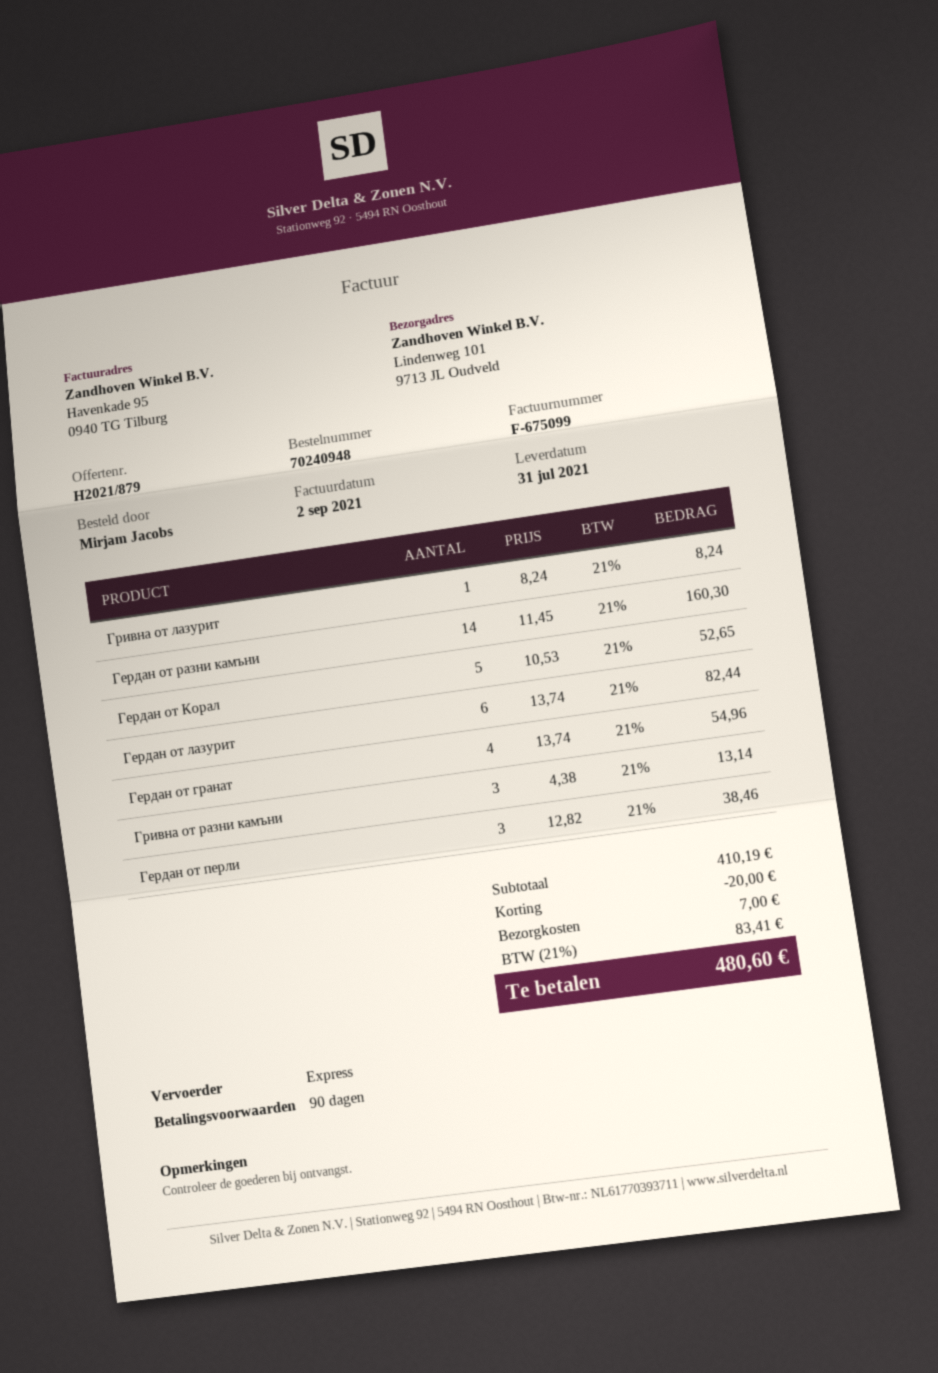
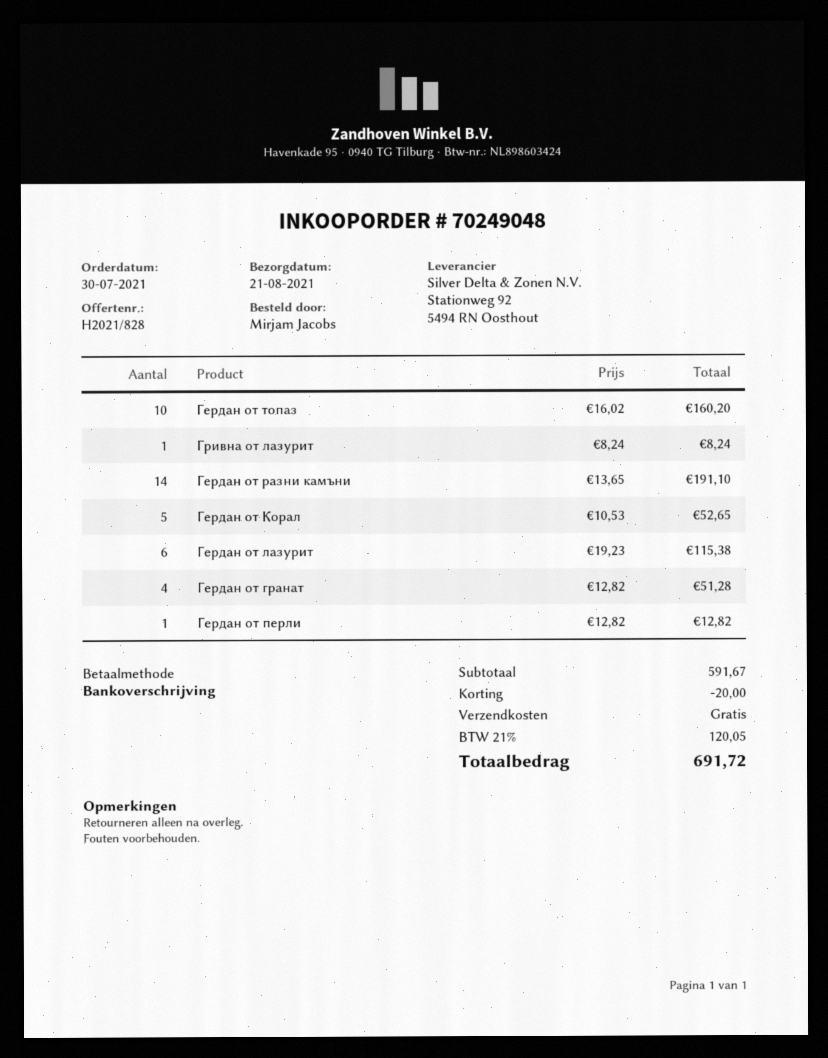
quote number: H2021/879 -> H2021/828
order number: 70240948 -> 70249048
delivery date: 2021-07-31 -> 2021-08-21
Гердан от разни камъни: 14 x 11.45 = 160.30 -> 14 x 13.65 = 191.10
Гердан от лазурит: 6 x 13.74 = 82.44 -> 6 x 19.23 = 115.38
Гердан от гранат: 4 x 13.74 = 54.96 -> 4 x 12.82 = 51.28
Гривна от разни камъни: 3 x 4.38 = 13.14 -> none
Гердан от перли: 3 x 12.82 = 38.46 -> 1 x 12.82 = 12.82
Гердан от топаз: none -> 10 x 16.02 = 160.20
subtotal: 410.19 -> 591.67
shipping: 7.00 -> 0.00
tax: 21% = 83.41 -> 21% = 120.05
total: 480.60 -> 691.72

